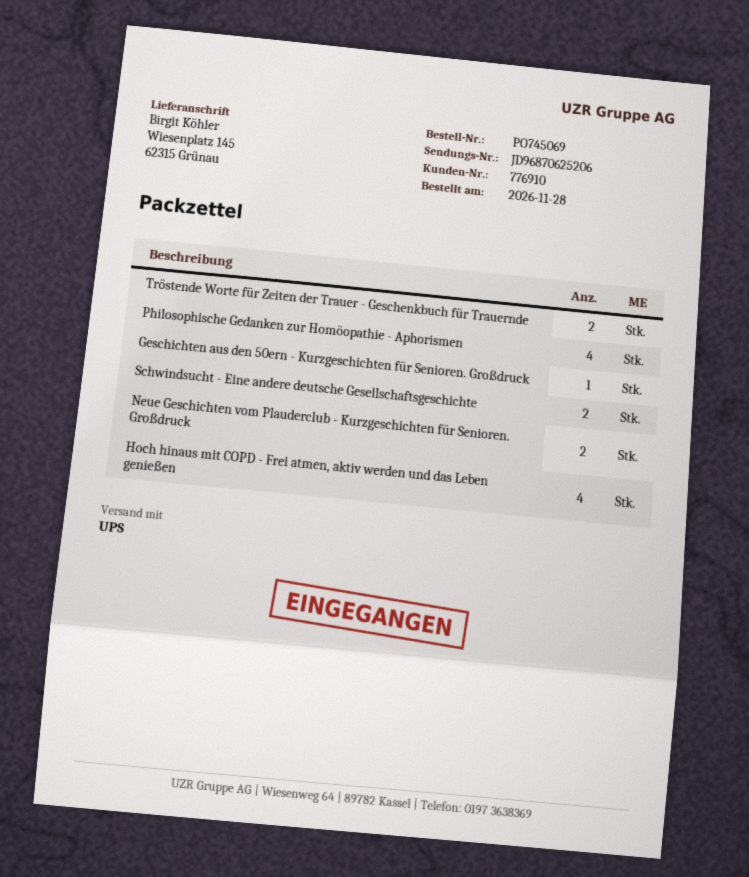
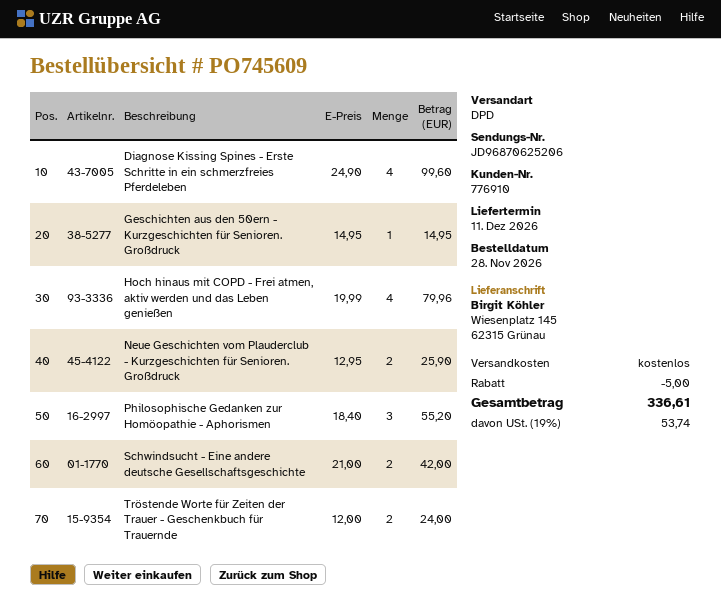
order number: PO745069 -> PO745609
shipping method: UPS -> DPD
Philosophische Gedanken zur Homöopathie - Aphorismen: 4 -> 3
Diagnose Kissing Spines - Erste Schritte in ein schmerzfreies Pferdeleben: none -> 4

